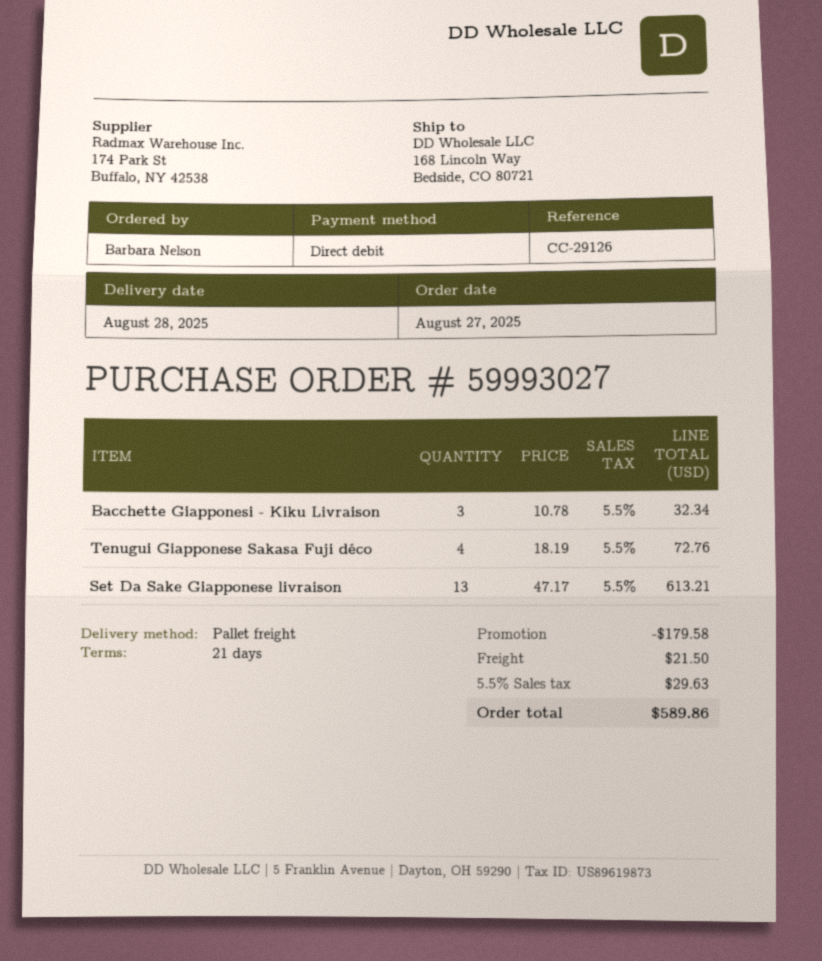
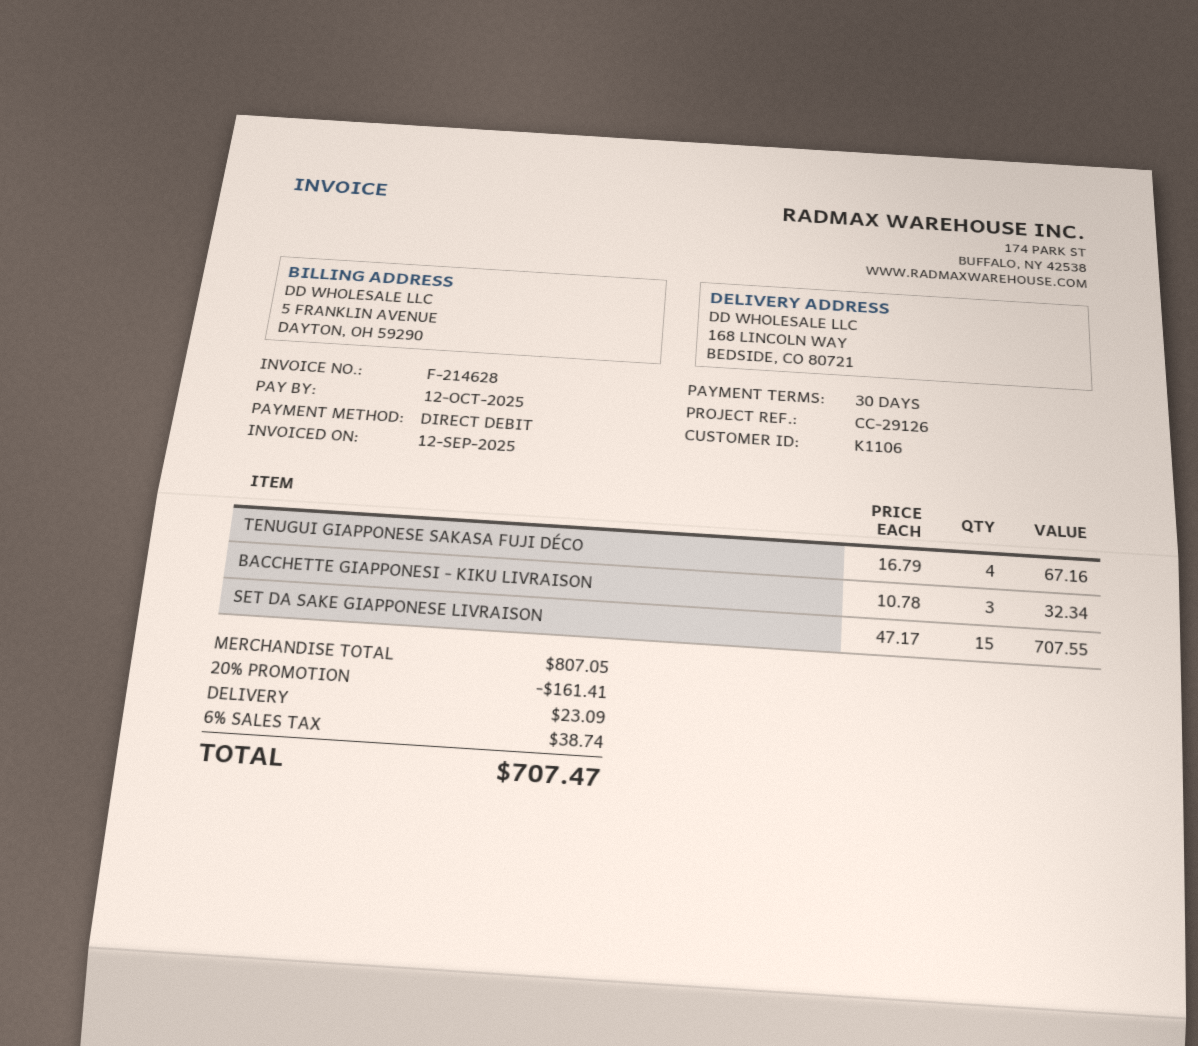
payment terms: 21 days -> 30 days
Tenugui Giapponese Sakasa Fuji déco: 4 x 18.19 = 72.76 -> 4 x 16.79 = 67.16
Set Da Sake Giapponese livraison: 13 x 47.17 = 613.21 -> 15 x 47.17 = 707.55
discount: 179.58 -> 161.41
shipping: 21.50 -> 23.09
tax: 5.5% = 29.63 -> 6% = 38.74
total: 589.86 -> 707.47

